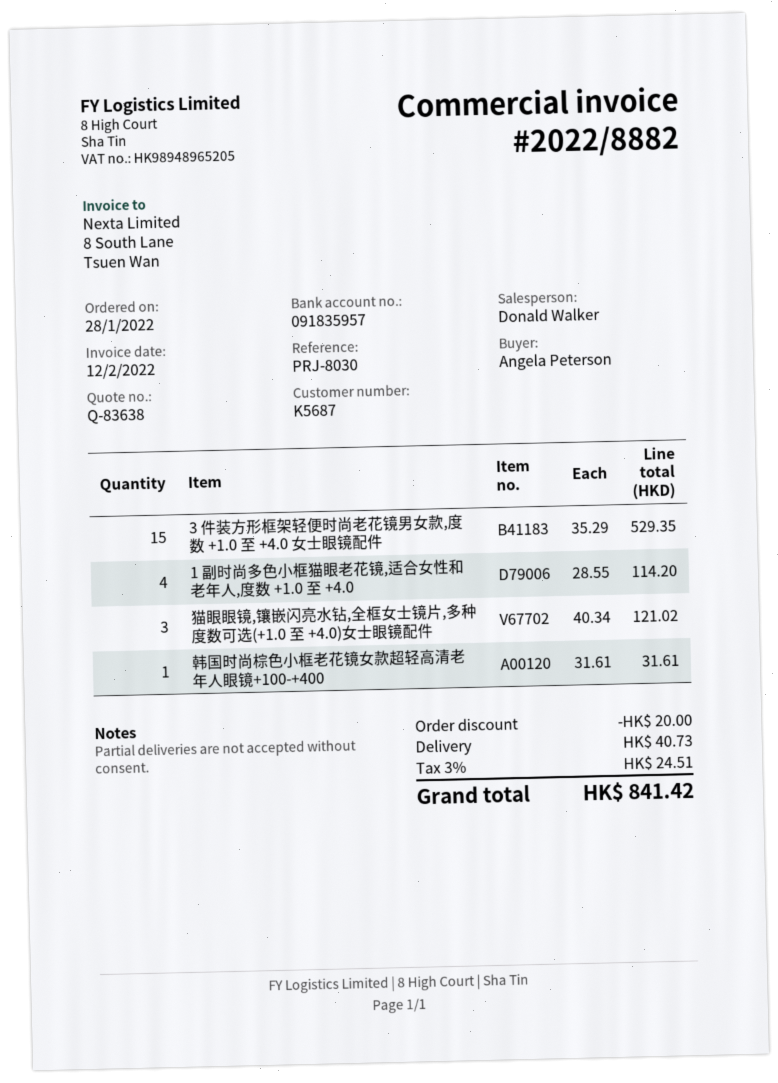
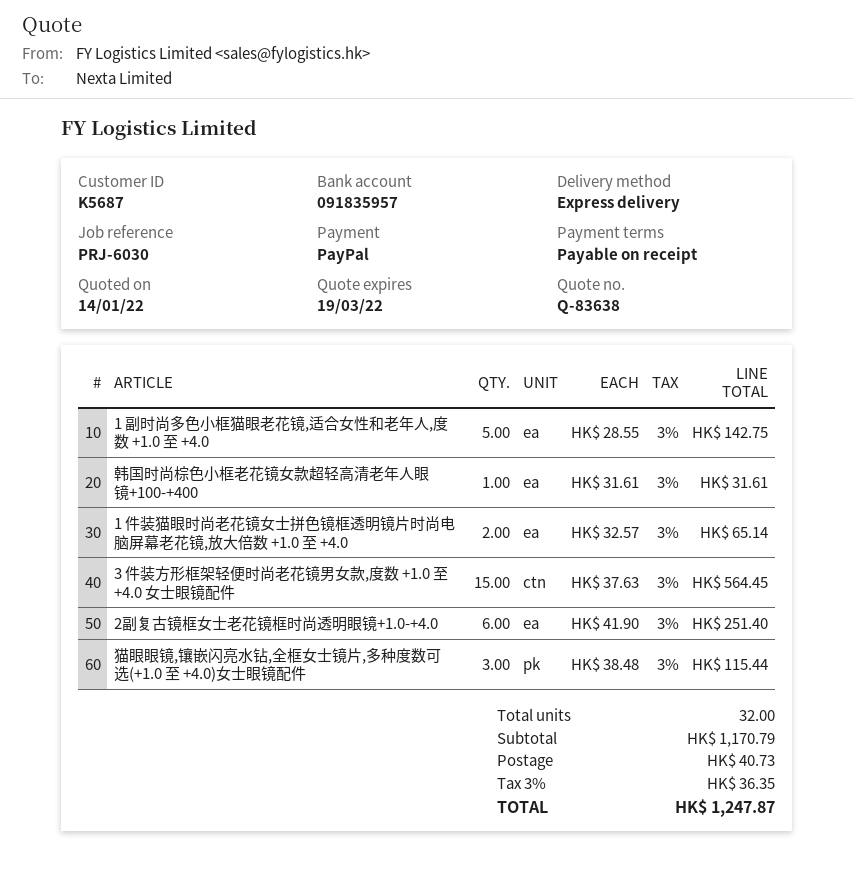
reference: PRJ-8030 -> PRJ-6030
3 件装方形框架轻便时尚老花镜男女款,度数 +1.0 至 +4.0 女士眼镜配件: 15 x 35.29 = 529.35 -> 15 x 37.63 = 564.45
1 副时尚多色小框猫眼老花镜,适合女性和老年人,度数 +1.0 至 +4.0: 4 x 28.55 = 114.20 -> 5 x 28.55 = 142.75
猫眼眼镜,镶嵌闪亮水钻,全框女士镜片,多种度数可选(+1.0 至 +4.0)女士眼镜配件: 3 x 40.34 = 121.02 -> 3 x 38.48 = 115.44
1 件装猫眼时尚老花镜女士拼色镜框透明镜片时尚电脑屏幕老花镜,放大倍数 +1.0 至 +4.0: none -> 2 x 32.57 = 65.14
2副复古镜框女士老花镜框时尚透明眼镜+1.0-+4.0: none -> 6 x 41.90 = 251.40
discount: 20.00 -> none
tax: 3% = 24.51 -> 3% = 36.35
total: 841.42 -> 1247.87

